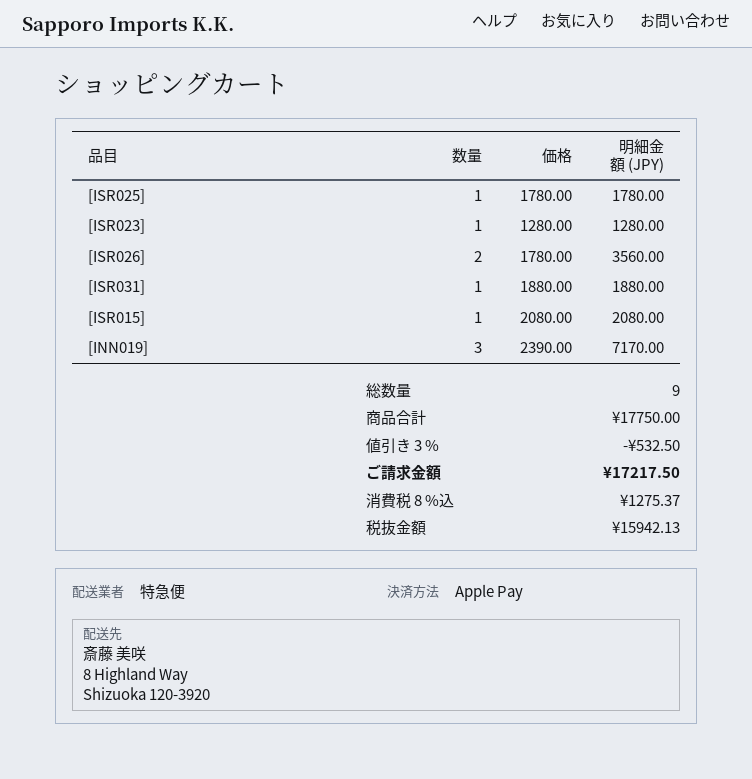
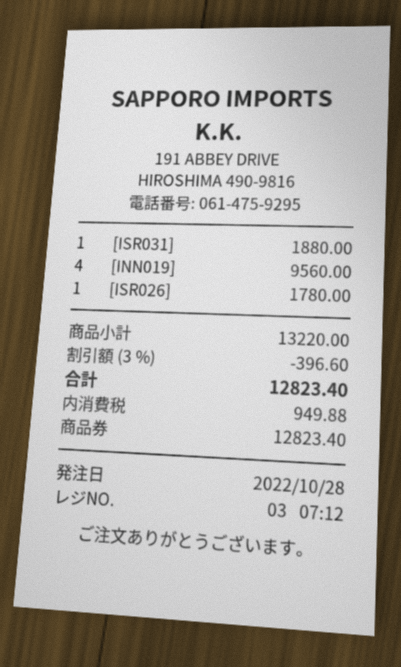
payment method: Apple Pay -> gift card
[ISR025]: 1 for 1780.00 -> none
[ISR023]: 1 for 1280.00 -> none
[ISR026]: 2 for 3560.00 -> 1 for 1780.00
[ISR015]: 1 for 2080.00 -> none
[INN019]: 3 for 7170.00 -> 4 for 9560.00
subtotal: 17750.00 -> 13220.00
discount: 3% = 532.50 -> 3% = 396.60
tax: 1275.37 -> 949.88
total: 17217.50 -> 12823.40

